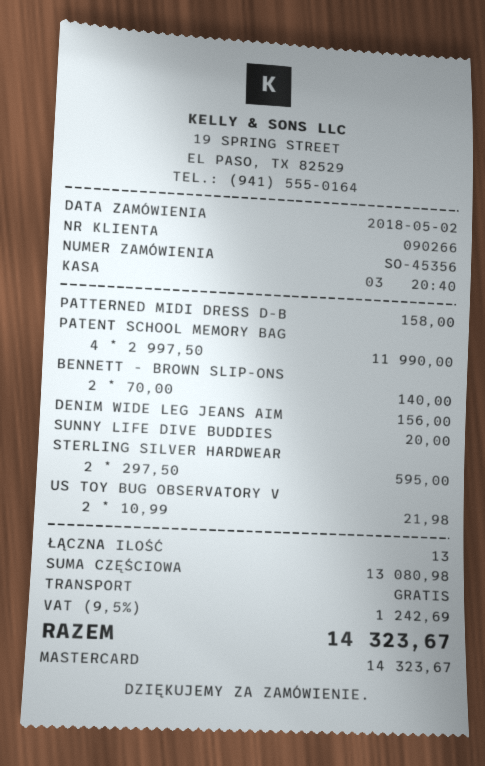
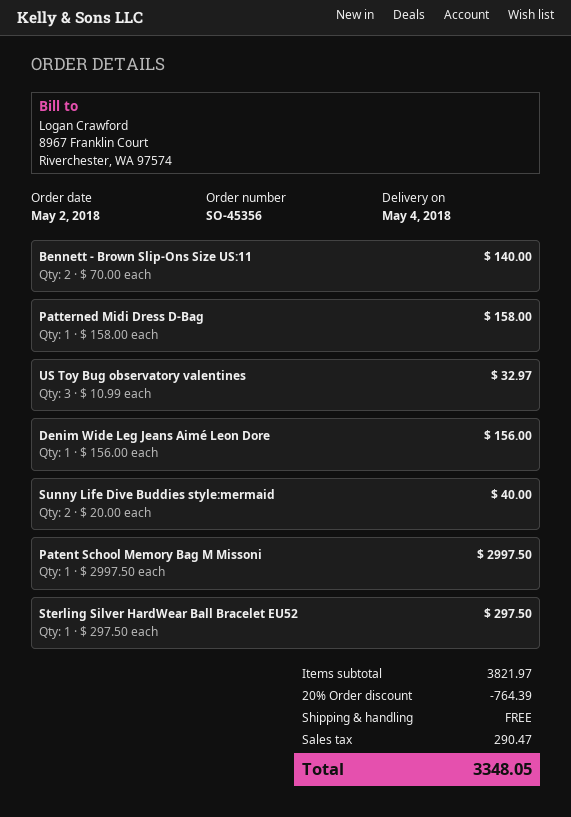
PATENT SCHOOL MEMORY BAG: 4 x 2997.50 = 11990.00 -> 1 x 2997.50 = 2997.50
SUNNY LIFE DIVE BUDDIES: 1 x 20.00 = 20.00 -> 2 x 20.00 = 40.00
STERLING SILVER HARDWEAR: 2 x 297.50 = 595.00 -> 1 x 297.50 = 297.50
US TOY BUG OBSERVATORY V: 2 x 10.99 = 21.98 -> 3 x 10.99 = 32.97
subtotal: 13080.98 -> 3821.97
discount: none -> 20% = 764.39
tax: 1242.69 -> 290.47
total: 14323.67 -> 3348.05

